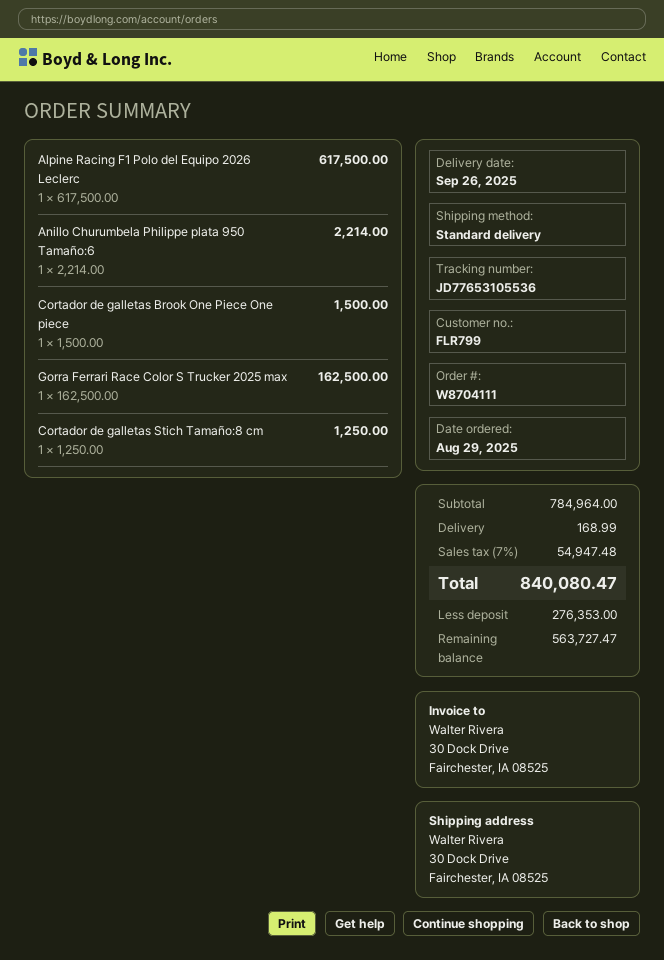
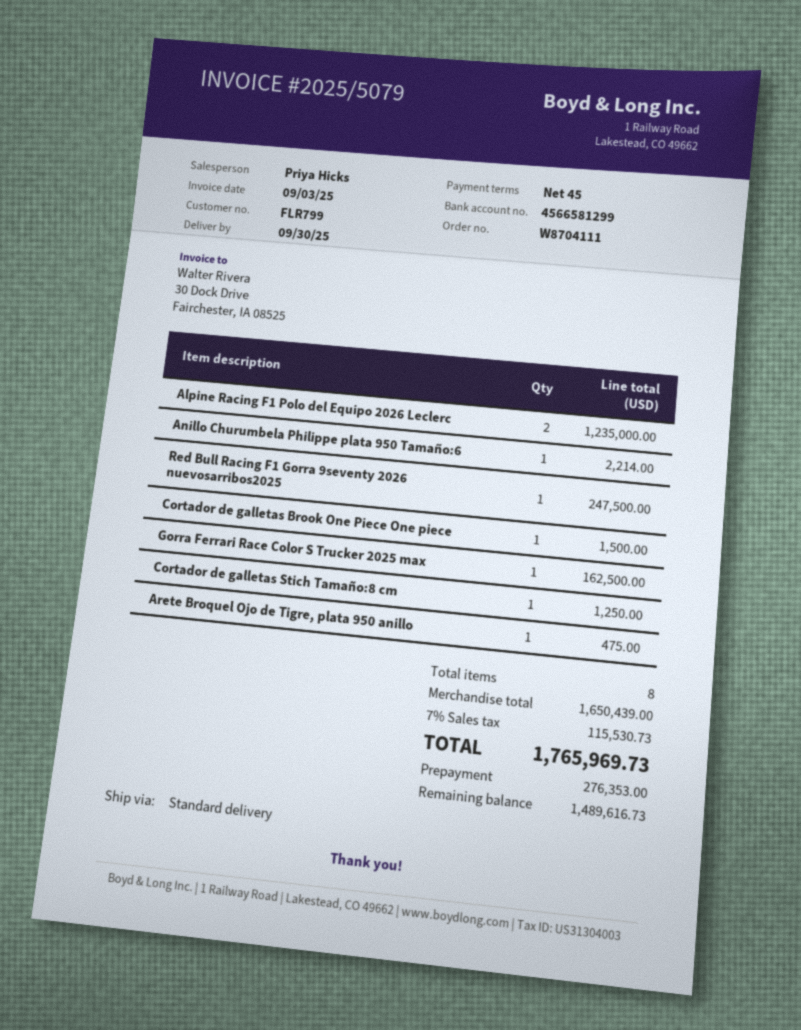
delivery date: 2025-09-26 -> 2025-09-30
Alpine Racing F1 Polo del Equipo 2026 Leclerc: 1 for 617500.00 -> 2 for 1235000.00
Red Bull Racing F1 Gorra 9seventy 2026 nuevosarribos2025: none -> 1 for 247500.00
Arete Broquel Ojo de Tigre, plata 950 anillo: none -> 1 for 475.00
subtotal: 784964.00 -> 1650439.00
shipping: 168.99 -> none
tax: 7% = 54947.48 -> 7% = 115530.73
total: 840080.47 -> 1765969.73
balance: 563727.47 -> 1489616.73

